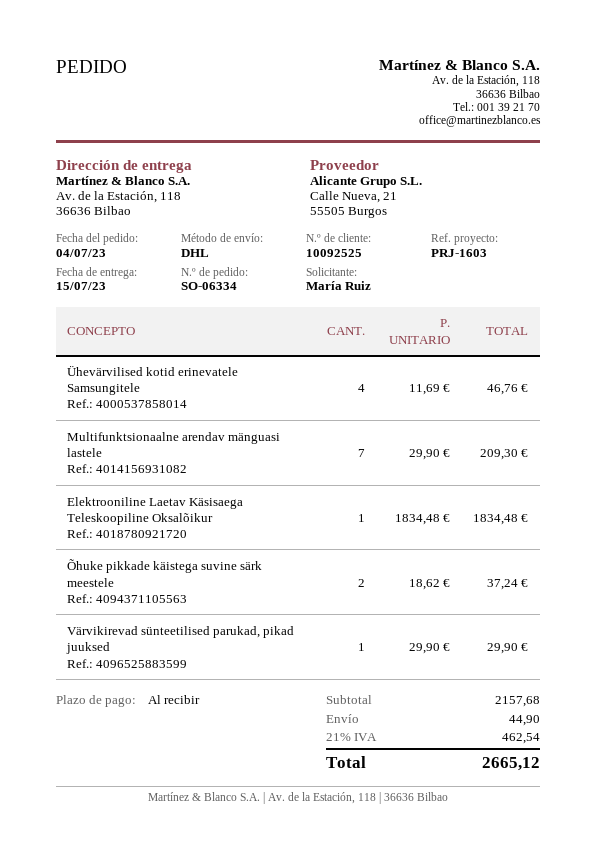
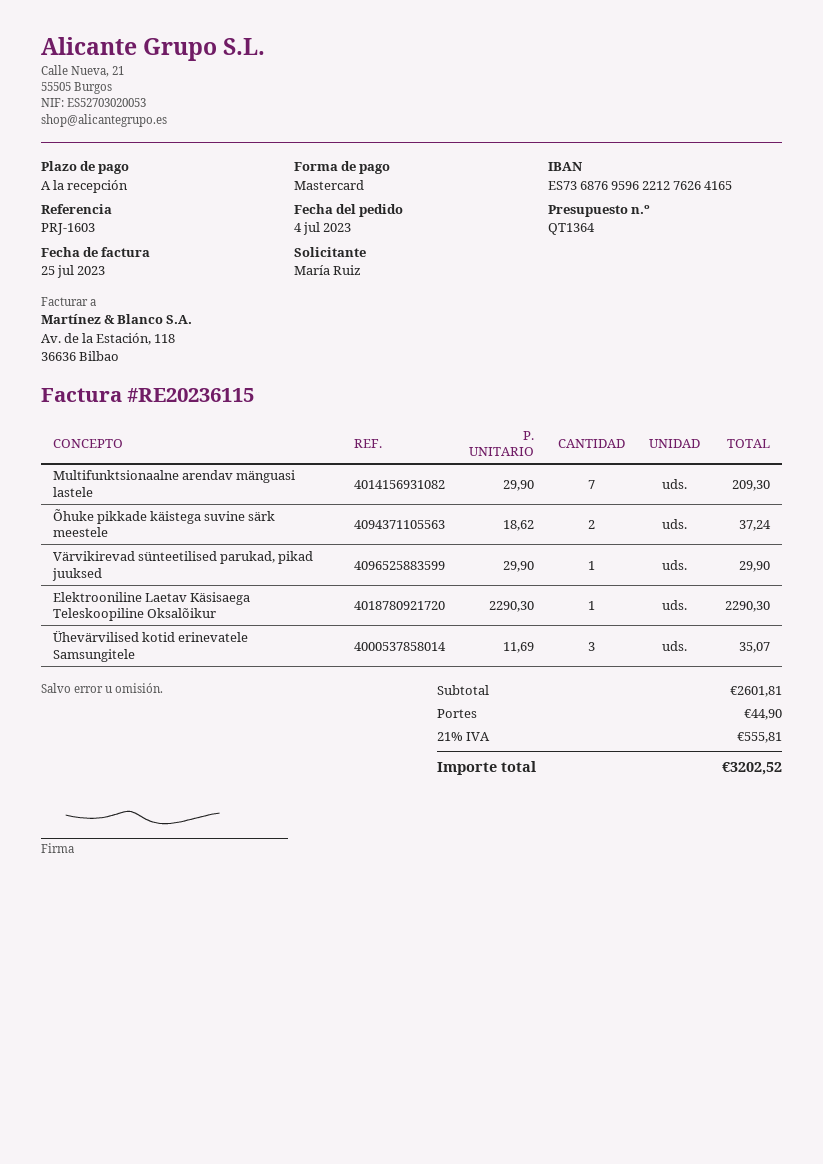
Ühevärvilised kotid erinevatele Samsungitele: 4 x 11.69 = 46.76 -> 3 x 11.69 = 35.07
Elektrooniline Laetav Käsisaega Teleskoopiline Oksalõikur: 1 x 1834.48 = 1834.48 -> 1 x 2290.30 = 2290.30
subtotal: 2157.68 -> 2601.81
tax: 21% = 462.54 -> 21% = 555.81
total: 2665.12 -> 3202.52

